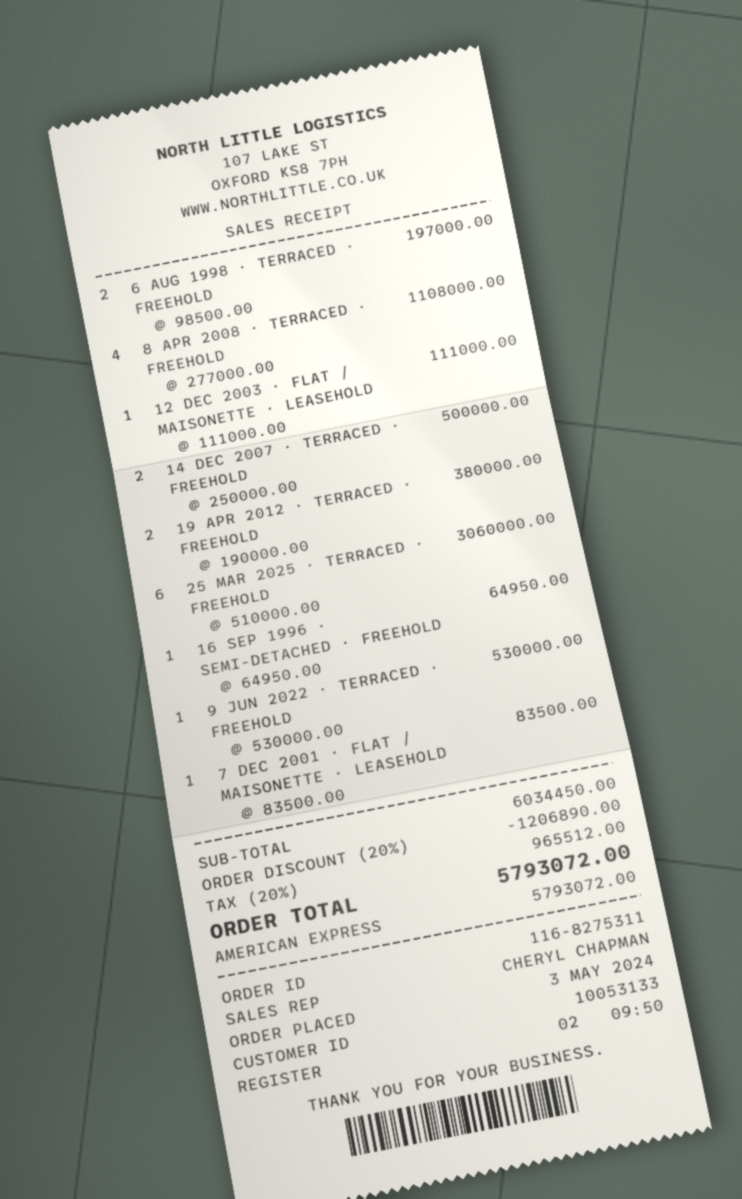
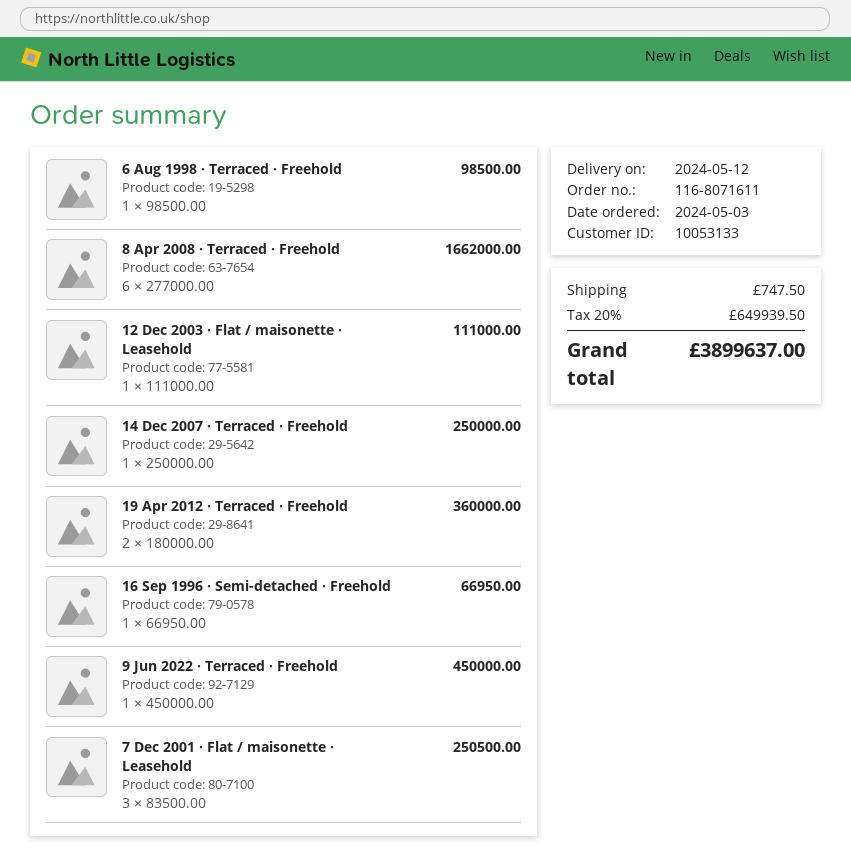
order number: 116-8275311 -> 116-8071611
6 AUG 1998 · TERRACED · FREEHOLD: 2 x 98500.00 = 197000.00 -> 1 x 98500.00 = 98500.00
8 APR 2008 · TERRACED · FREEHOLD: 4 x 277000.00 = 1108000.00 -> 6 x 277000.00 = 1662000.00
14 DEC 2007 · TERRACED · FREEHOLD: 2 x 250000.00 = 500000.00 -> 1 x 250000.00 = 250000.00
19 APR 2012 · TERRACED · FREEHOLD: 2 x 190000.00 = 380000.00 -> 2 x 180000.00 = 360000.00
25 MAR 2025 · TERRACED · FREEHOLD: 6 x 510000.00 = 3060000.00 -> none
16 SEP 1996 · SEMI-DETACHED · FREEHOLD: 1 x 64950.00 = 64950.00 -> 1 x 66950.00 = 66950.00
9 JUN 2022 · TERRACED · FREEHOLD: 1 x 530000.00 = 530000.00 -> 1 x 450000.00 = 450000.00
7 DEC 2001 · FLAT / MAISONETTE · LEASEHOLD: 1 x 83500.00 = 83500.00 -> 3 x 83500.00 = 250500.00
discount: 20% = 1206890.00 -> none
shipping: none -> 747.50
tax: 20% = 965512.00 -> 20% = 649939.50
total: 5793072.00 -> 3899637.00

